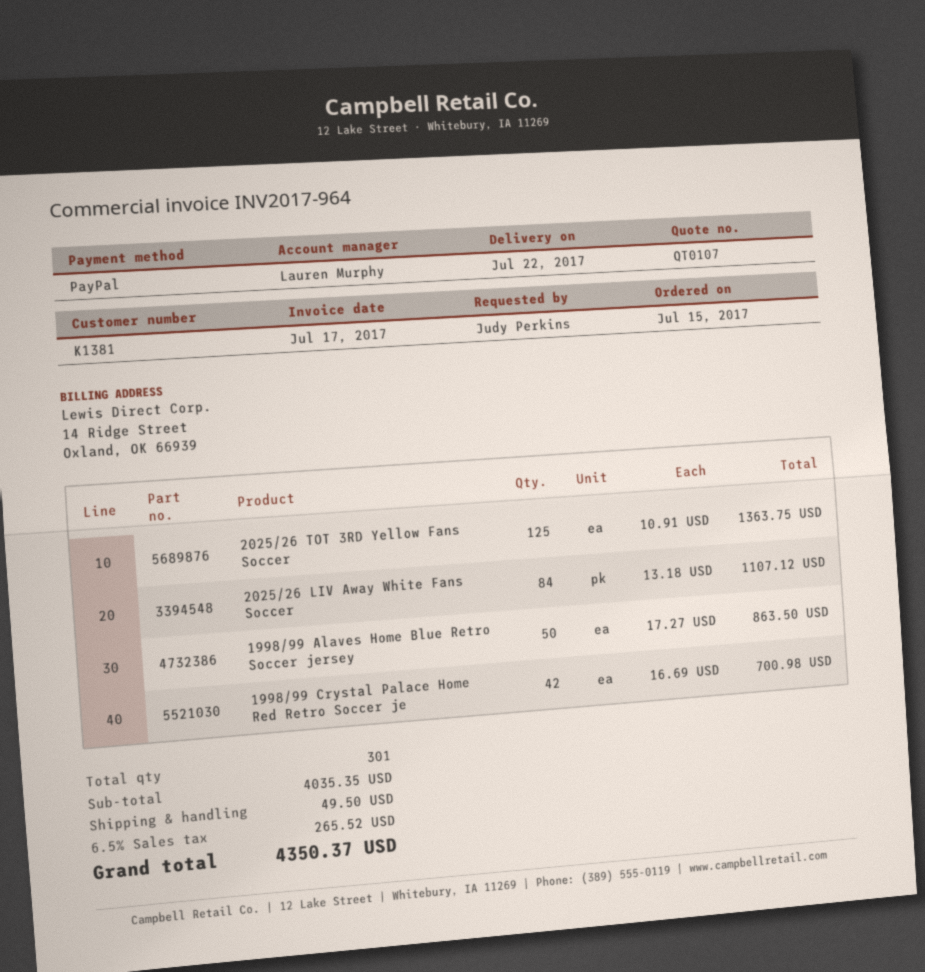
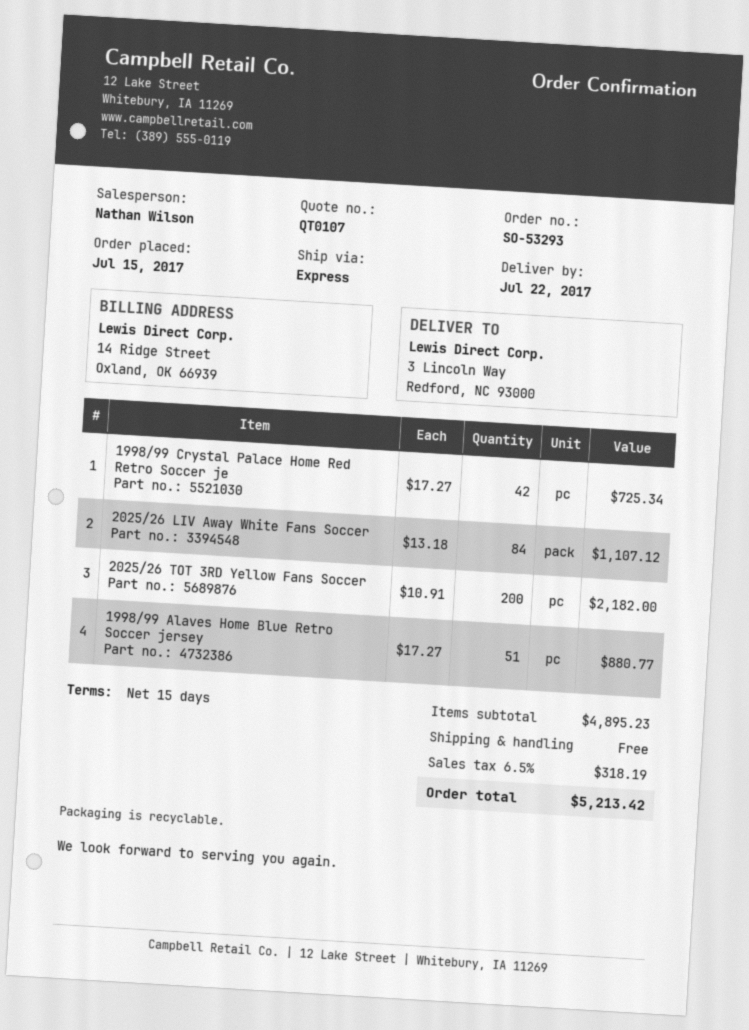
sales rep: Lauren Murphy -> Nathan Wilson
2025/26 TOT 3RD Yellow Fans Soccer: 125 x 10.91 = 1363.75 -> 200 x 10.91 = 2182.00
1998/99 Alaves Home Blue Retro Soccer jersey: 50 x 17.27 = 863.50 -> 51 x 17.27 = 880.77
1998/99 Crystal Palace Home Red Retro Soccer je: 42 x 16.69 = 700.98 -> 42 x 17.27 = 725.34
subtotal: 4035.35 -> 4895.23
shipping: 49.50 -> 0.00
tax: 6.5% = 265.52 -> 6.5% = 318.19
total: 4350.37 -> 5213.42

